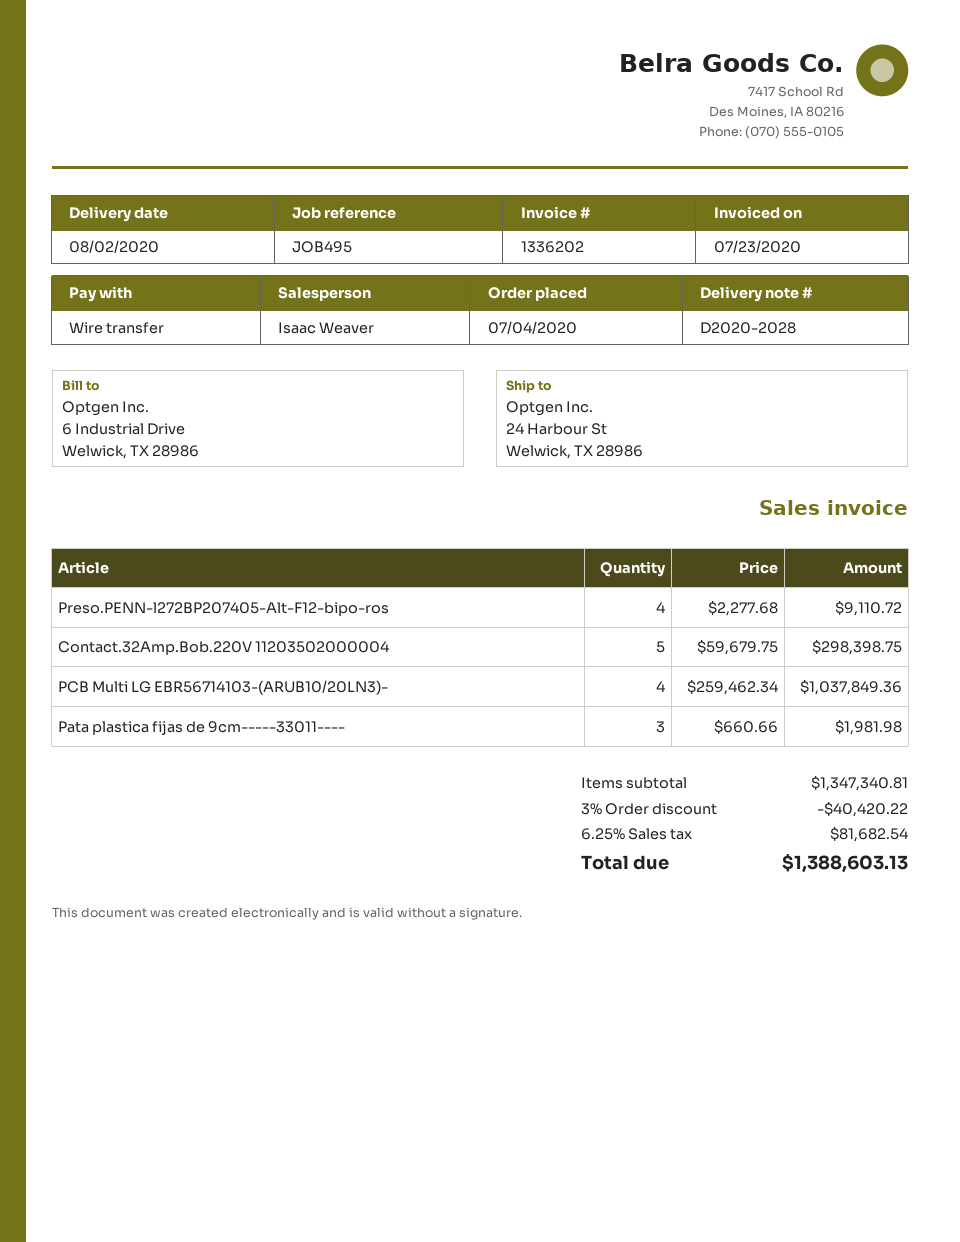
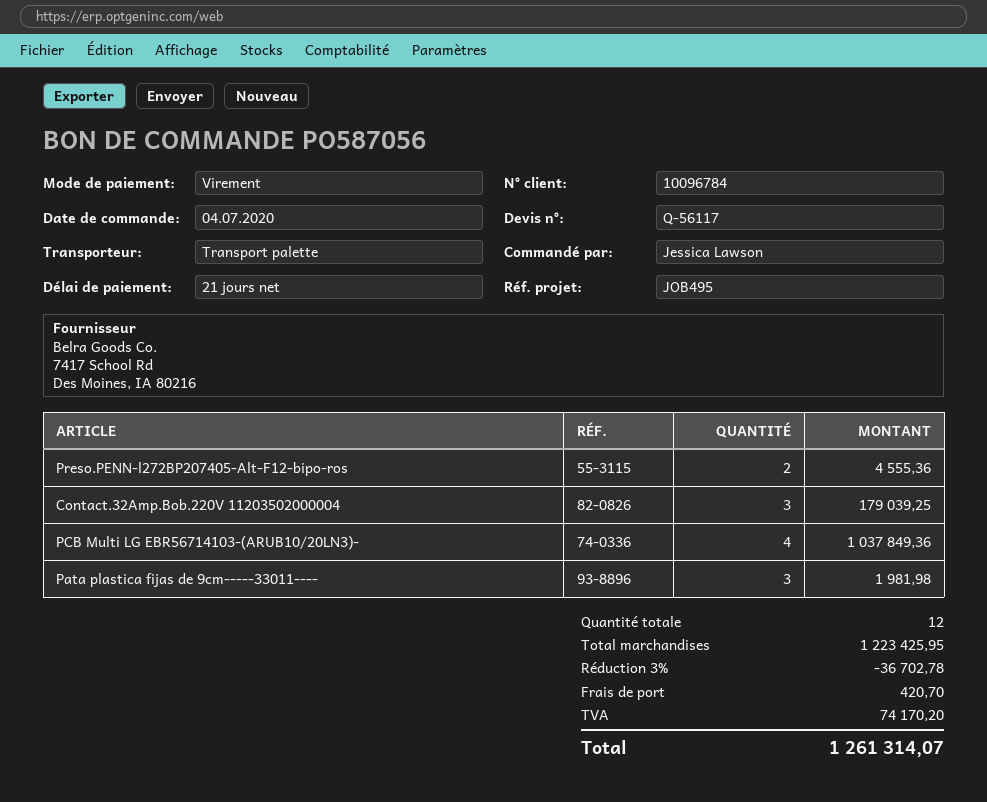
Preso.PENN-l272BP207405-Alt-F12-bipo-ros: 4 for 9110.72 -> 2 for 4555.36
Contact.32Amp.Bob.220V 11203502000004: 5 for 298398.75 -> 3 for 179039.25
subtotal: 1347340.81 -> 1223425.95
discount: 3% = 40420.22 -> 3% = 36702.78
shipping: none -> 420.70
tax: 81682.54 -> 74170.20
total: 1388603.13 -> 1261314.07

